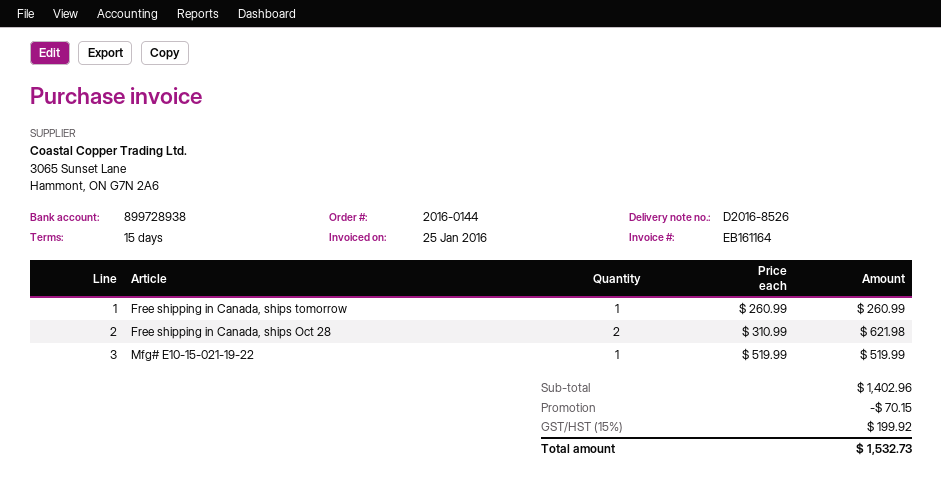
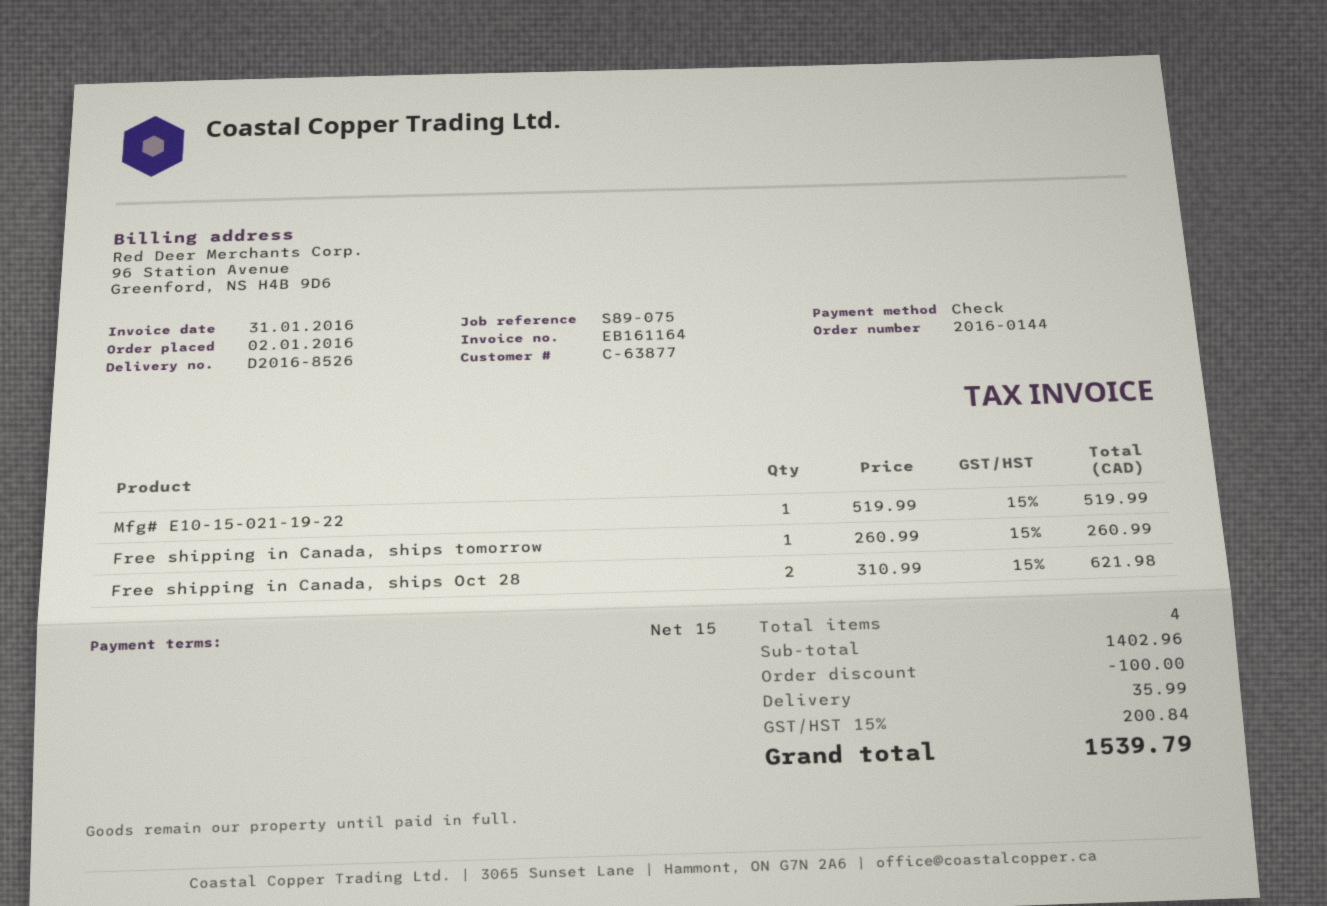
invoice date: 2016-01-25 -> 2016-01-31
discount: 70.15 -> 100.00
shipping: none -> 35.99
tax: 15% = 199.92 -> 15% = 200.84
total: 1532.73 -> 1539.79

